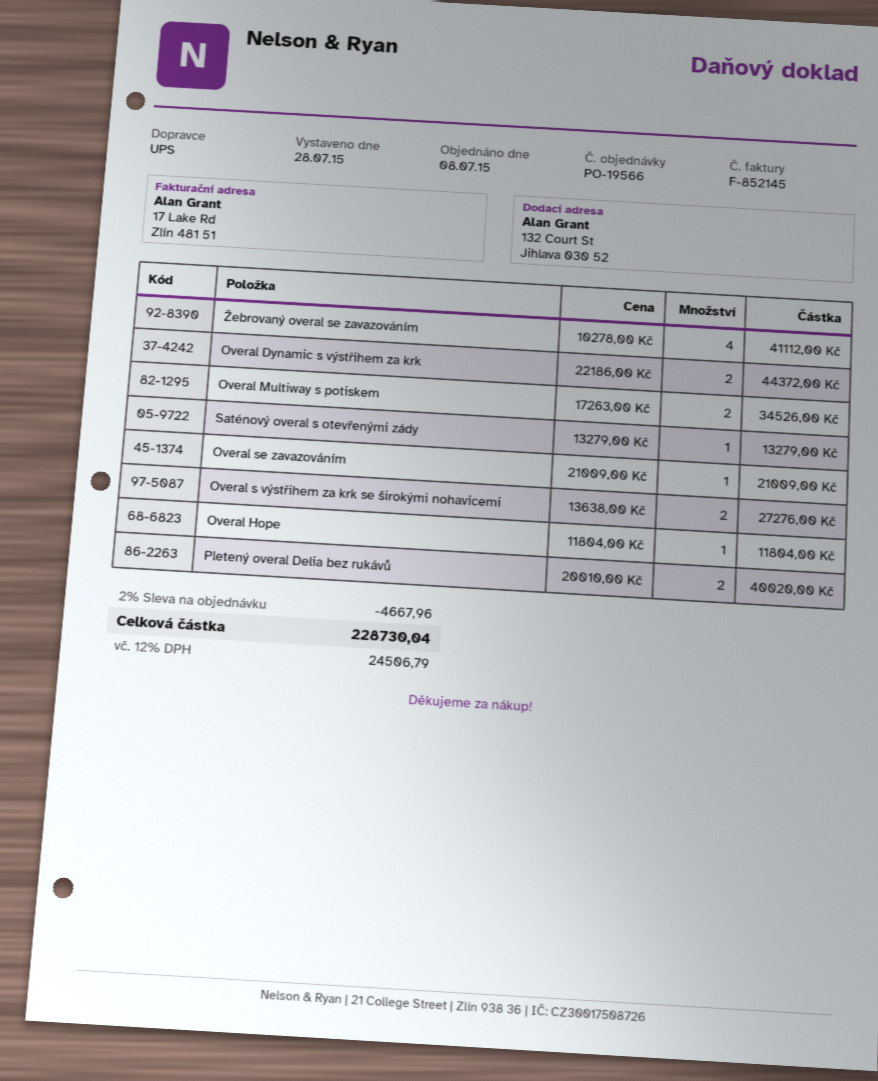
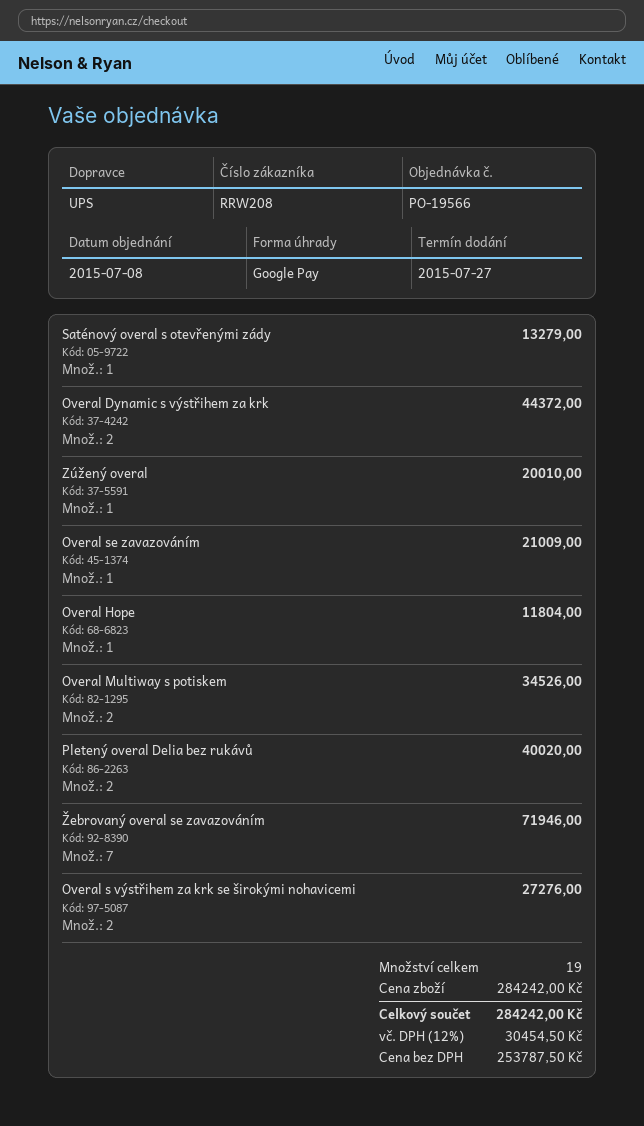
Žebrovaný overal se zavazováním: 4 for 41112.00 -> 7 for 71946.00
Zúžený overal: none -> 1 for 20010.00
discount: 2% = 4667.96 -> none
tax: 12% = 24506.79 -> 12% = 30454.50
total: 228730.04 -> 284242.00

